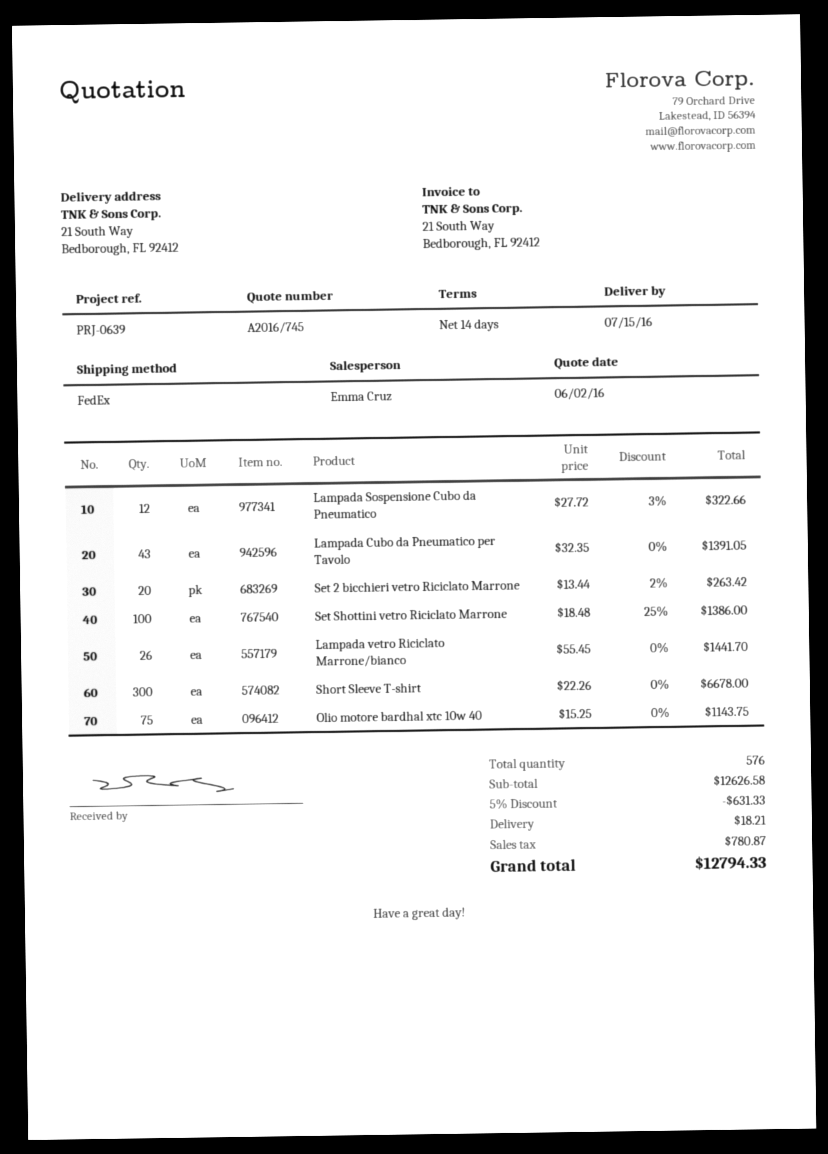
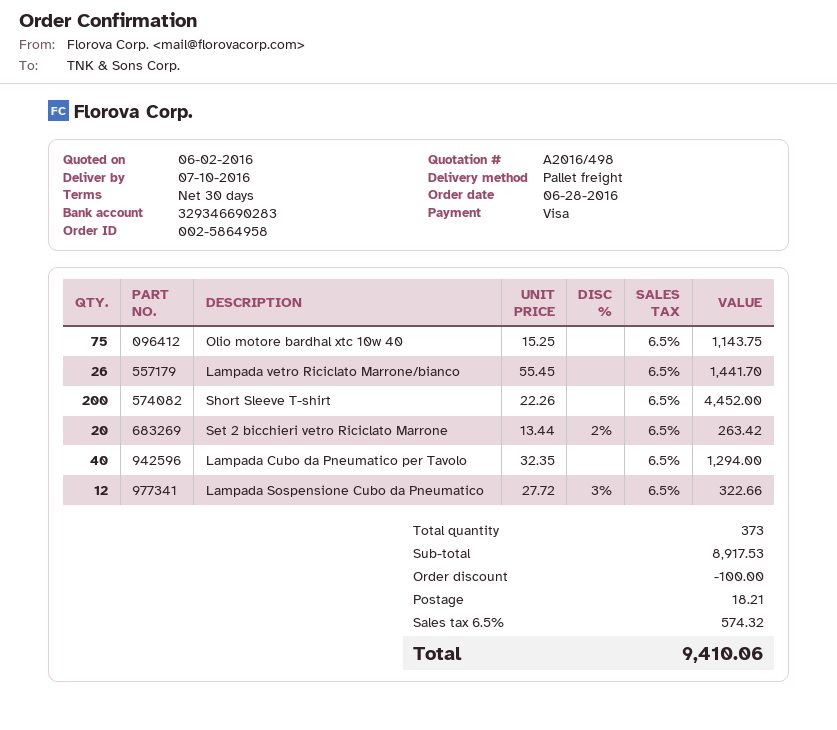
quote number: A2016/745 -> A2016/498
delivery date: 2016-07-15 -> 2016-07-10
payment terms: 14 days -> 30 days
shipping method: FedEx -> pallet freight
Lampada Cubo da Pneumatico per Tavolo: 43 x 32.35 = 1391.05 -> 40 x 32.35 = 1294.00
Set Shottini vetro Riciclato Marrone: 100 x 18.48 - 25% = 1386.00 -> none
Short Sleeve T-shirt: 300 x 22.26 = 6678.00 -> 200 x 22.26 = 4452.00
total quantity: 576 -> 373
subtotal: 12626.58 -> 8917.53
discount: 631.33 -> 100.00
tax: 780.87 -> 574.32
total: 12794.33 -> 9410.06

